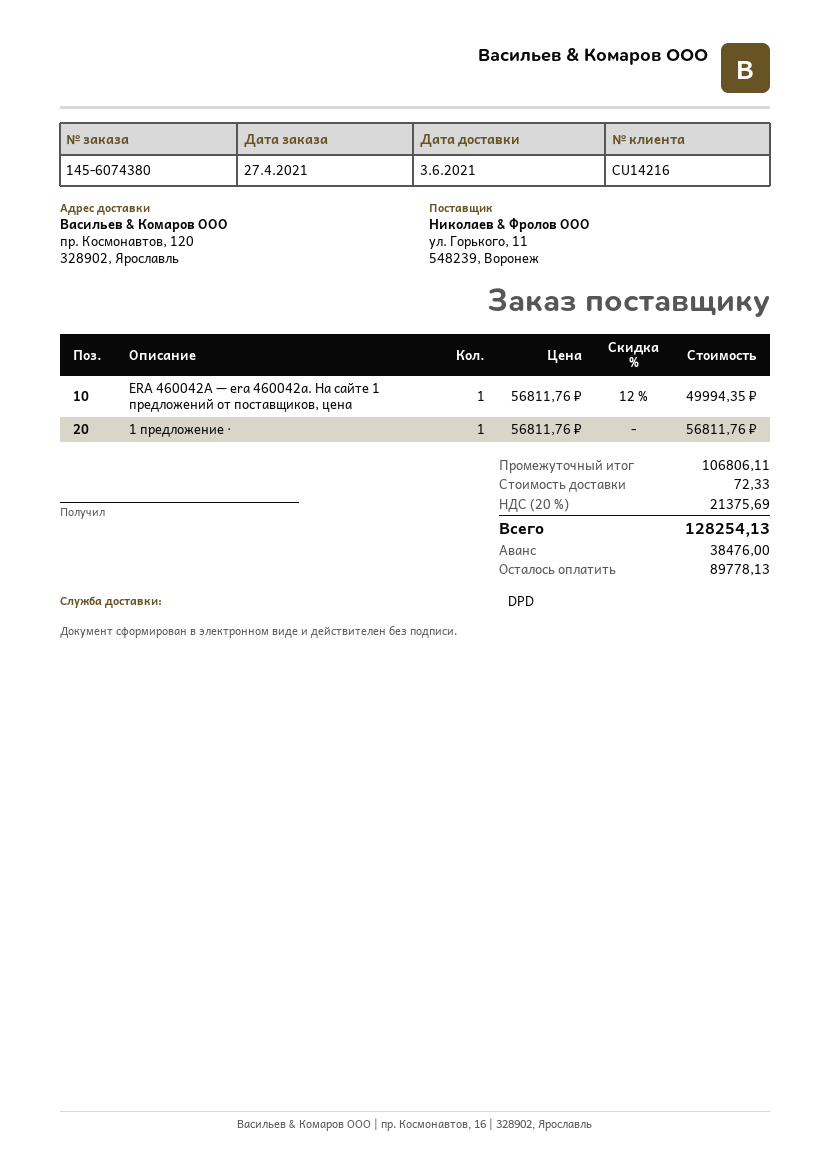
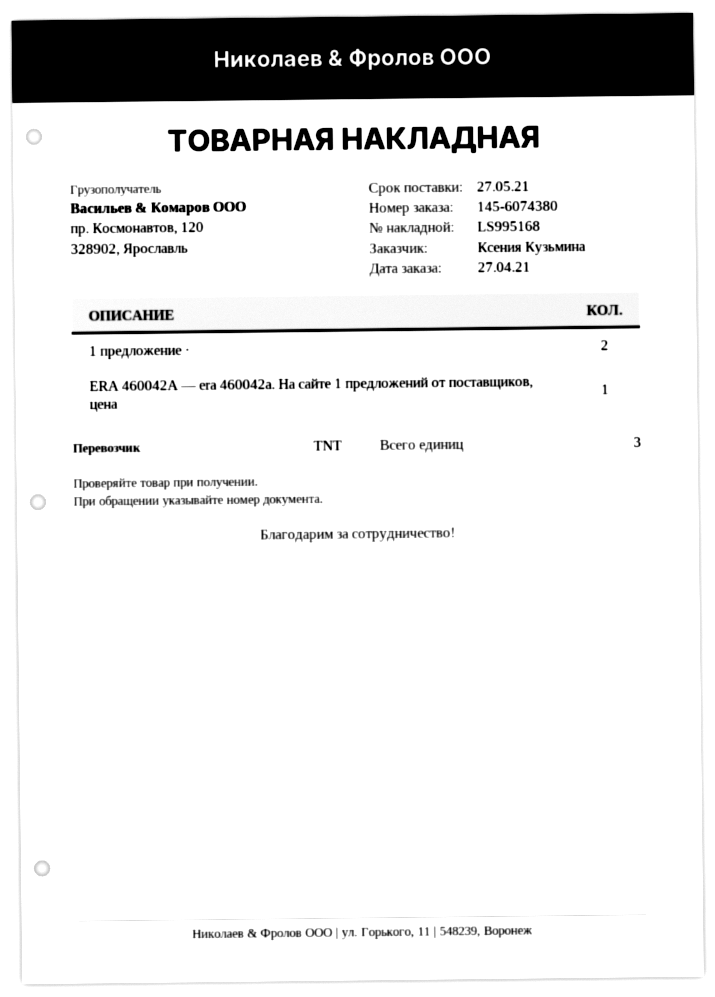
delivery date: 2021-06-03 -> 2021-05-27
shipping method: DPD -> TNT
1 предложение ·: 1 -> 2

